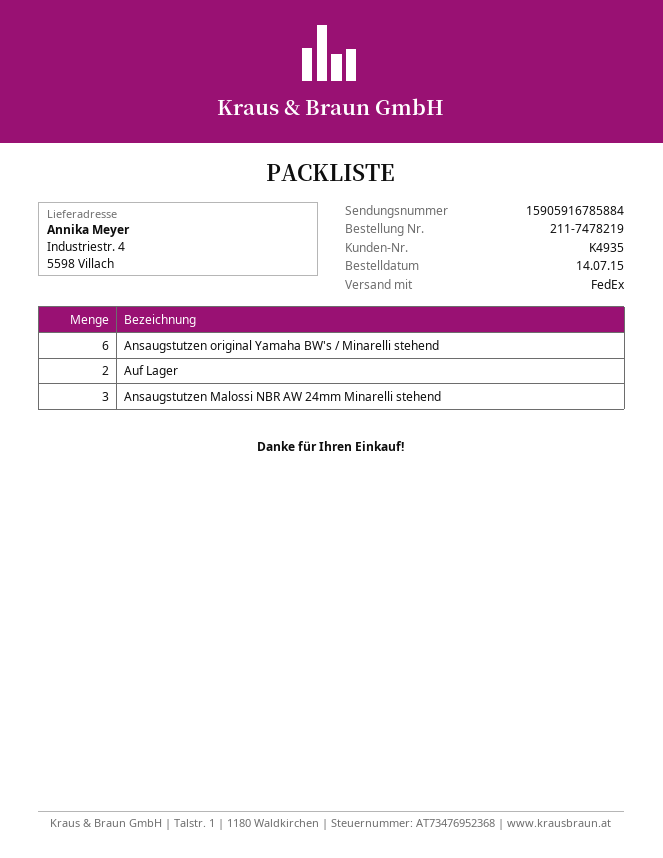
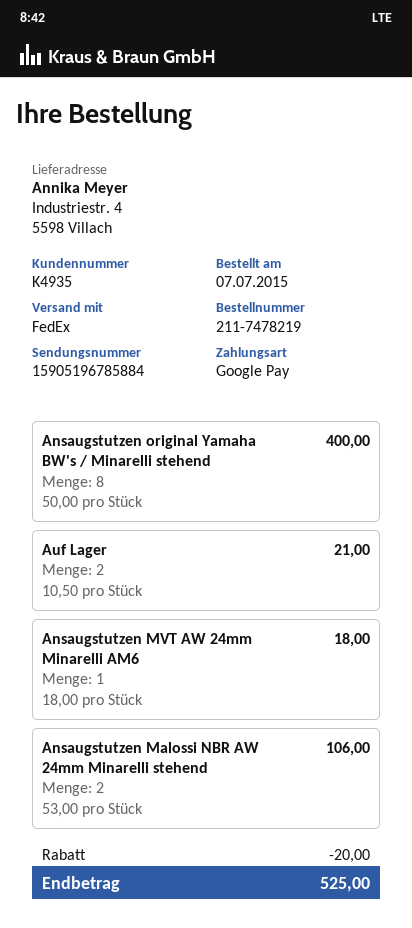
order date: 2015-07-14 -> 2015-07-07
tracking number: 15905916785884 -> 15905196785884
Ansaugstutzen original Yamaha BW's / Minarelli stehend: 6 -> 8
Ansaugstutzen Malossi NBR AW 24mm Minarelli stehend: 3 -> 2
Ansaugstutzen MVT AW 24mm Minarelli AM6: none -> 1

